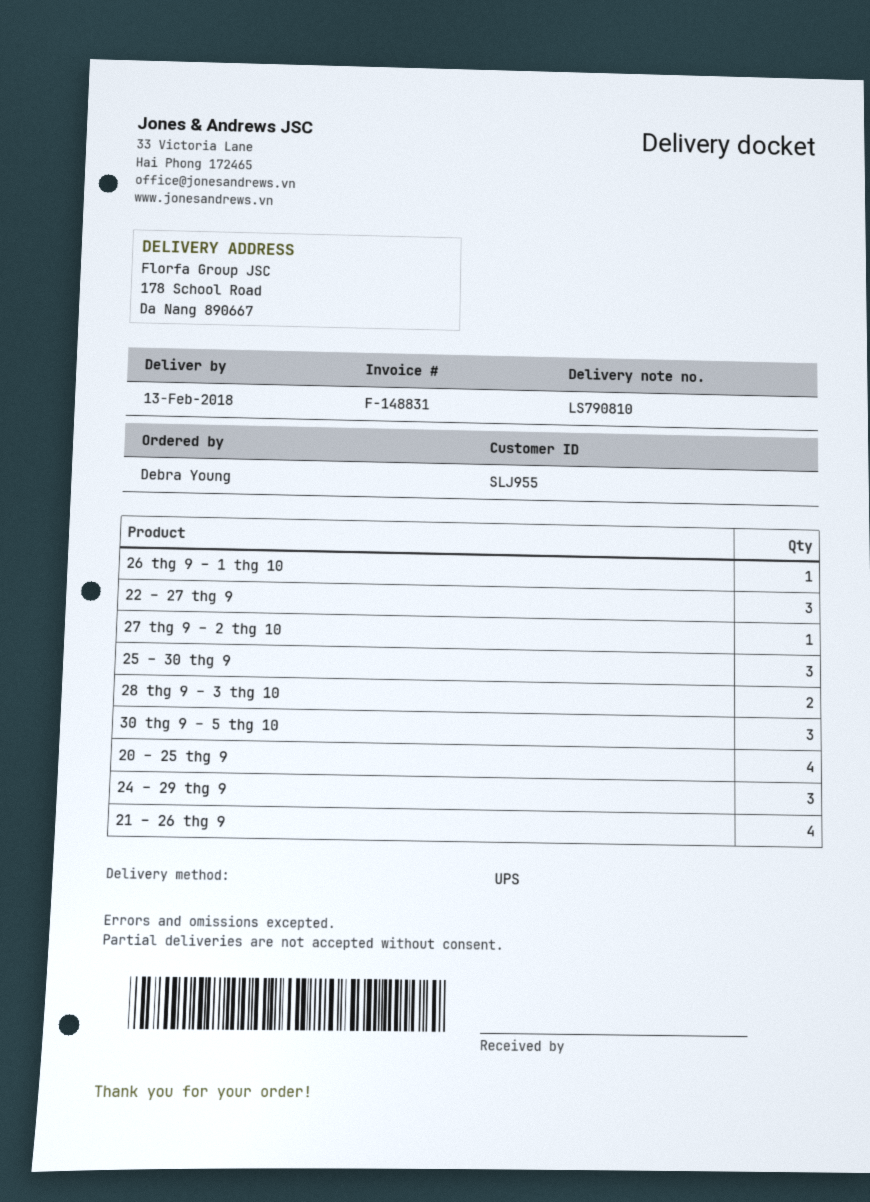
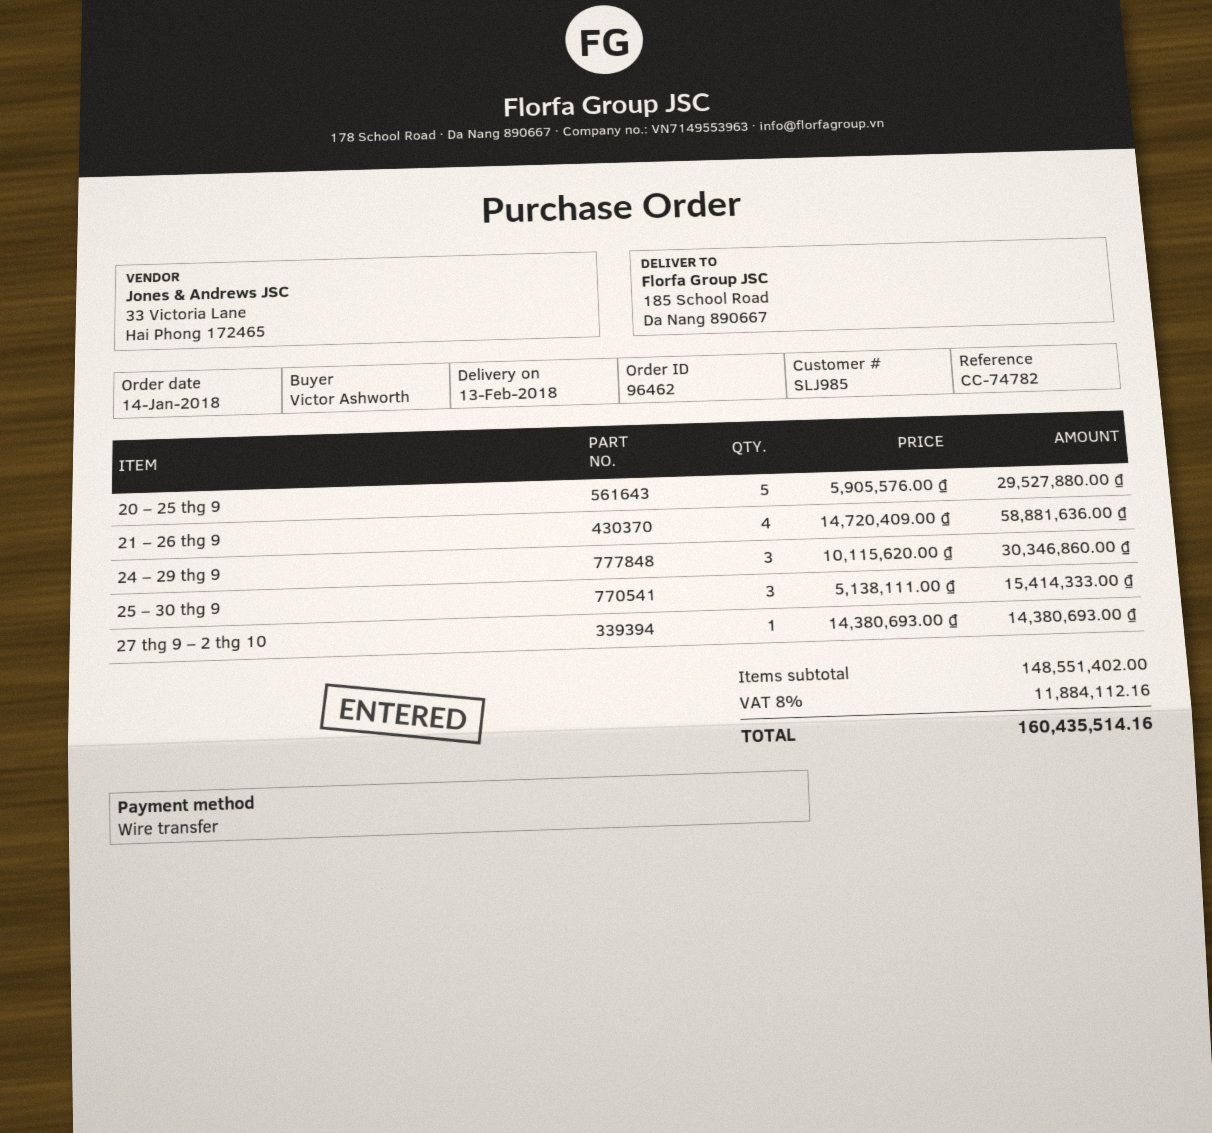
customer number: SLJ955 -> SLJ985
ordered by: Debra Young -> Victor Ashworth
ship to: 178 School Road, Da Nang 890667 -> 185 School Road, Da Nang 890667
26 thg 9 – 1 thg 10: 1 -> none
22 – 27 thg 9: 3 -> none
28 thg 9 – 3 thg 10: 2 -> none
30 thg 9 – 5 thg 10: 3 -> none
20 – 25 thg 9: 4 -> 5

